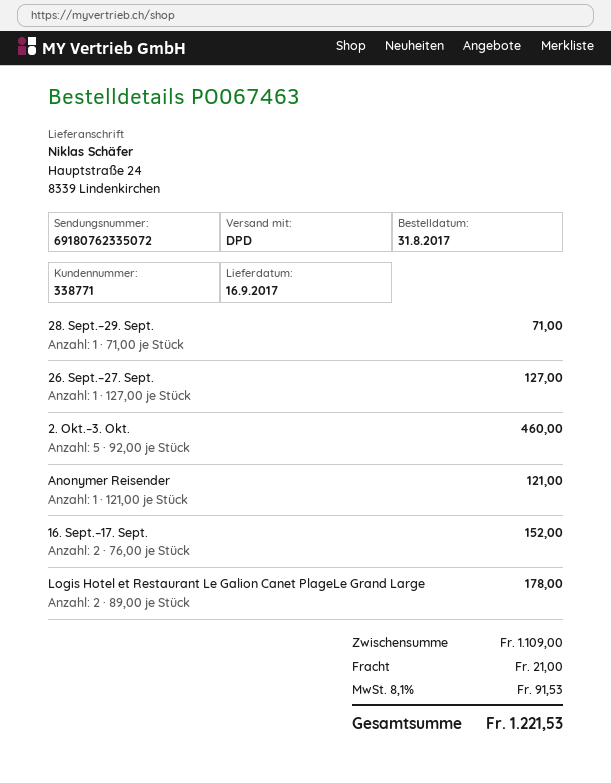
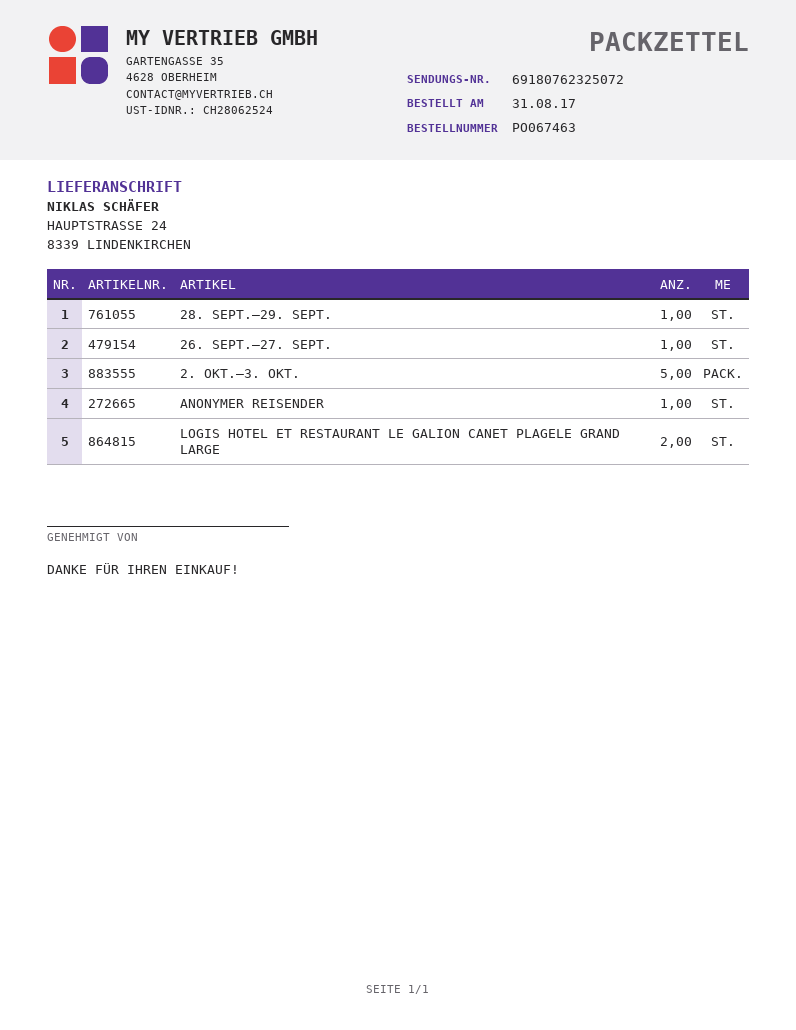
tracking number: 69180762335072 -> 69180762325072
16. Sept.–17. Sept.: 2 -> none

